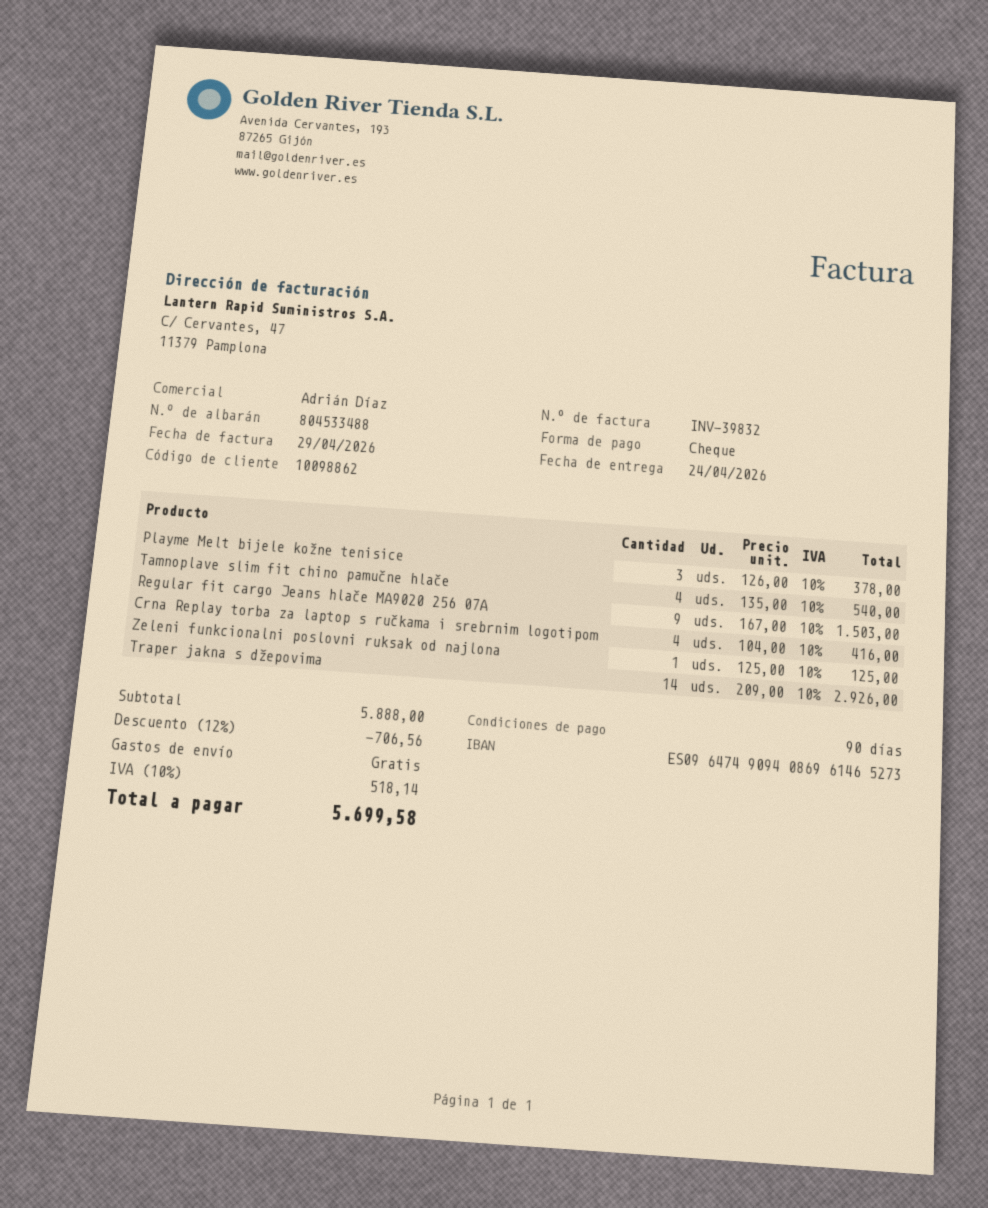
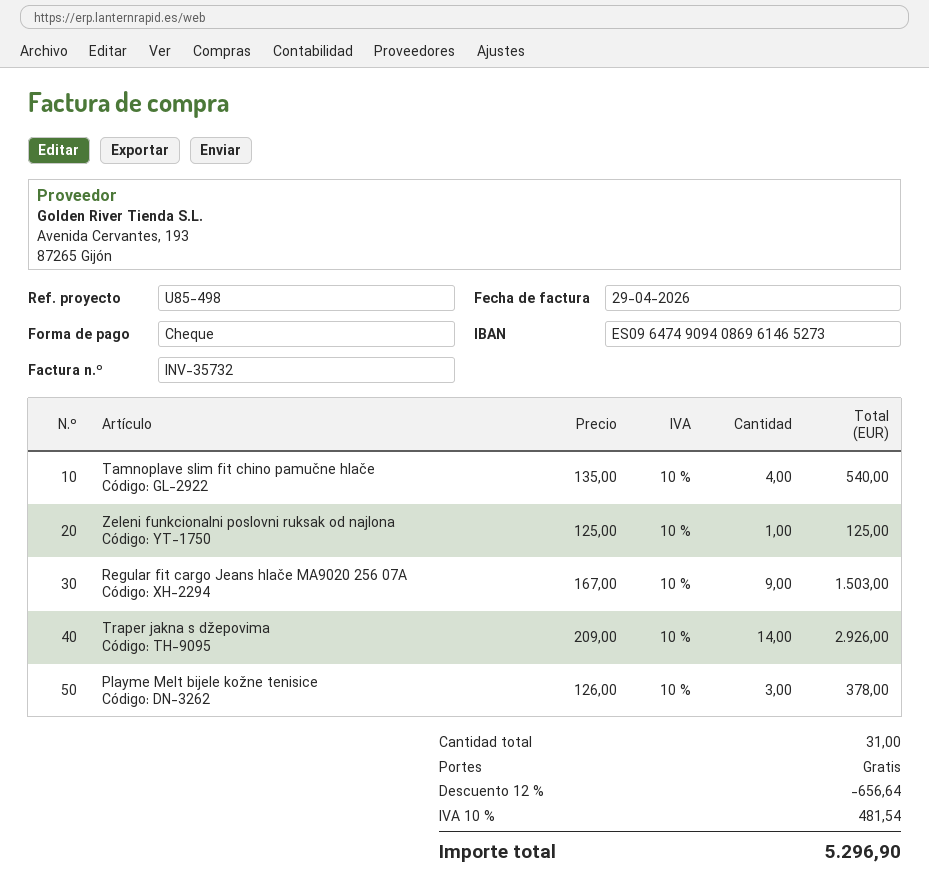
invoice number: INV-39832 -> INV-35732
Crna Replay torba za laptop s ručkama i srebrnim logotipom: 4 x 104.00 = 416.00 -> none
discount: 12% = 706.56 -> 12% = 656.64
tax: 10% = 518.14 -> 10% = 481.54
total: 5699.58 -> 5296.90

